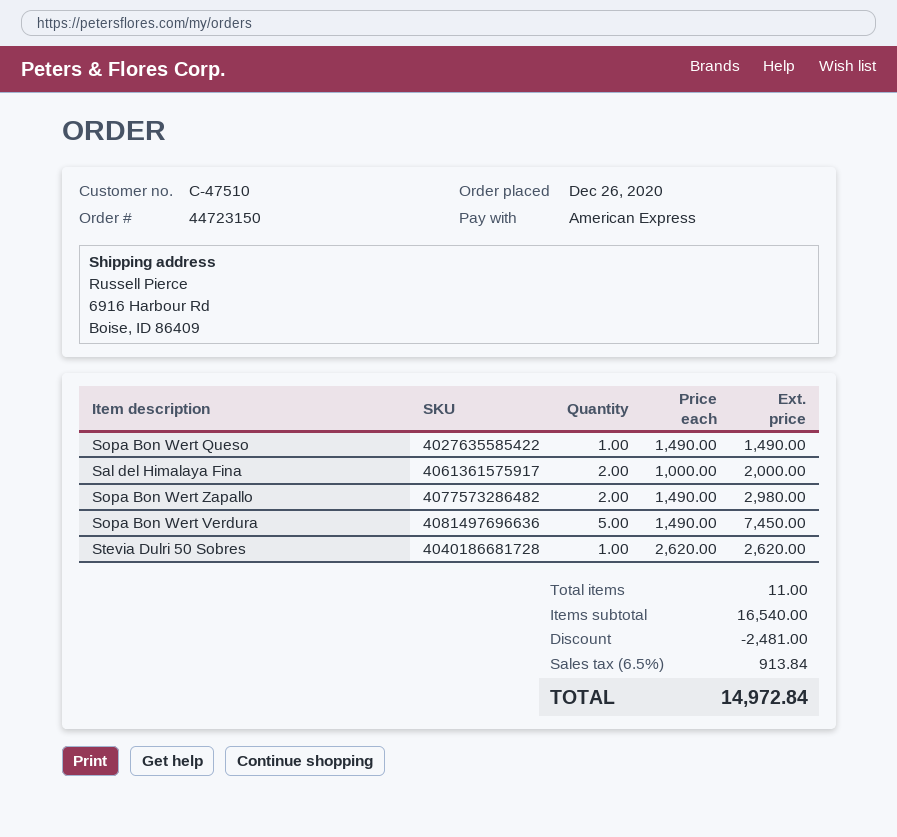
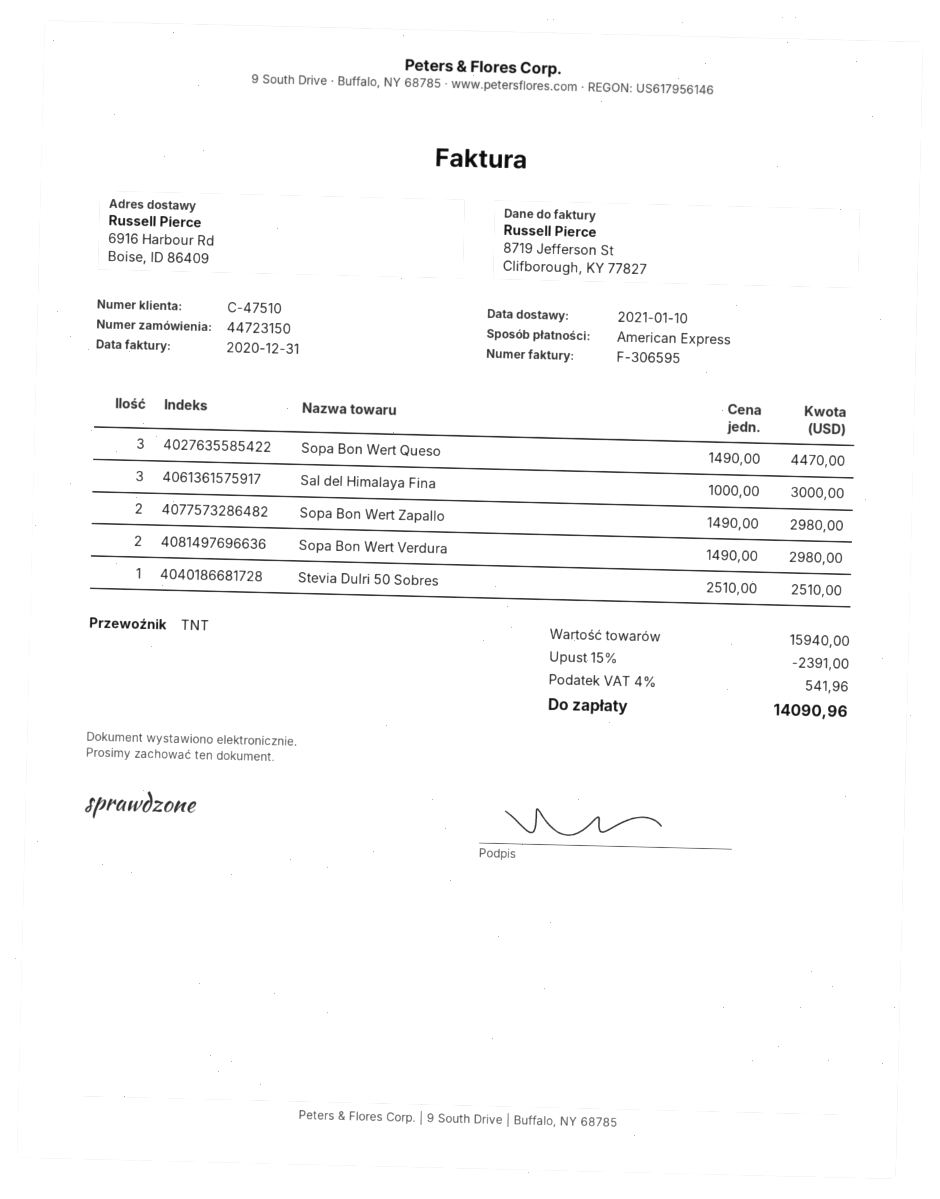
Sopa Bon Wert Queso: 1 x 1490.00 = 1490.00 -> 3 x 1490.00 = 4470.00
Sal del Himalaya Fina: 2 x 1000.00 = 2000.00 -> 3 x 1000.00 = 3000.00
Sopa Bon Wert Verdura: 5 x 1490.00 = 7450.00 -> 2 x 1490.00 = 2980.00
Stevia Dulri 50 Sobres: 1 x 2620.00 = 2620.00 -> 1 x 2510.00 = 2510.00
subtotal: 16540.00 -> 15940.00
discount: 2481.00 -> 2391.00
tax: 6.5% = 913.84 -> 4% = 541.96
total: 14972.84 -> 14090.96

